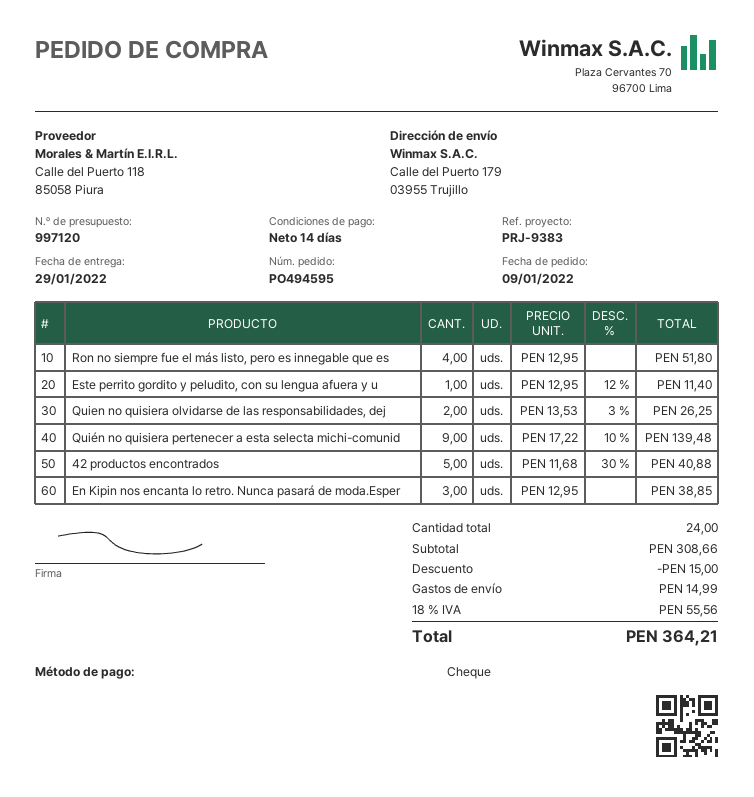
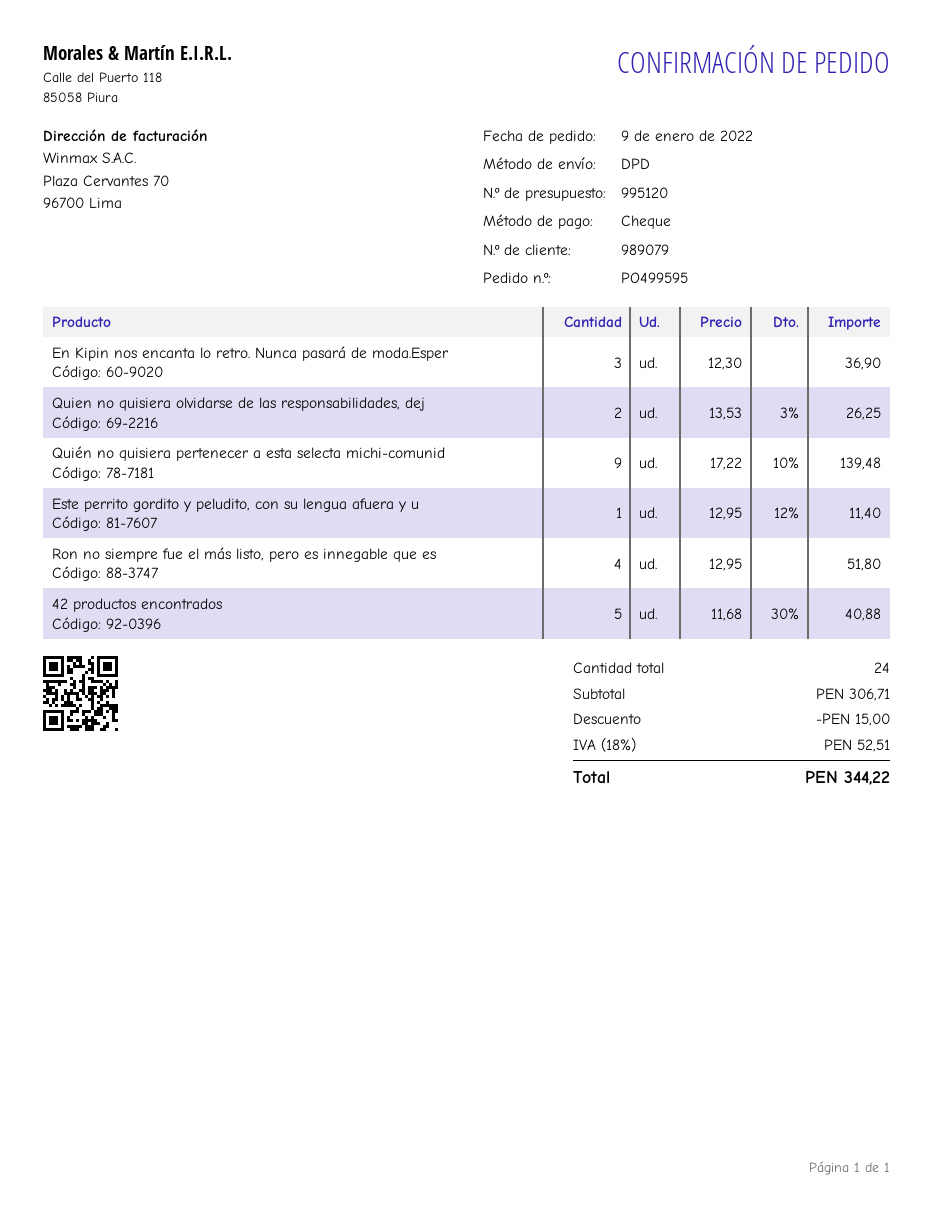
quote number: 997120 -> 995120
order number: PO494595 -> PO499595
En Kipin nos encanta lo retro. Nunca pasará de moda.Esper: 3 x 12.95 = 38.85 -> 3 x 12.30 = 36.90
subtotal: 308.66 -> 306.71
shipping: 14.99 -> none
tax: 18% = 55.56 -> 18% = 52.51
total: 364.21 -> 344.22

